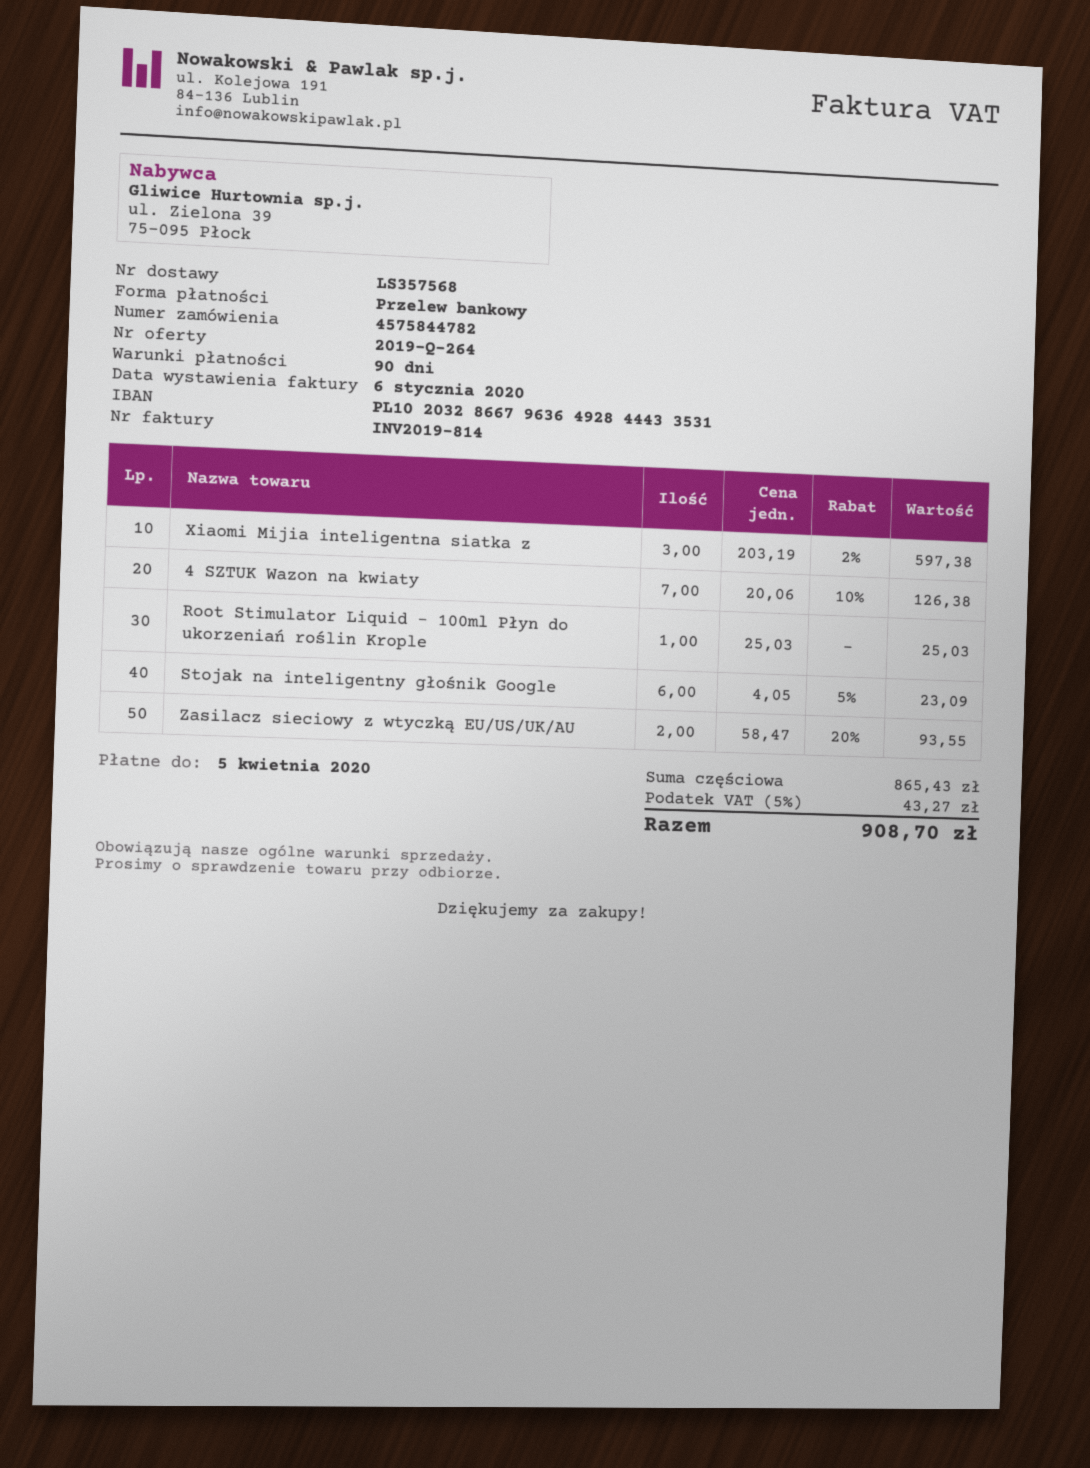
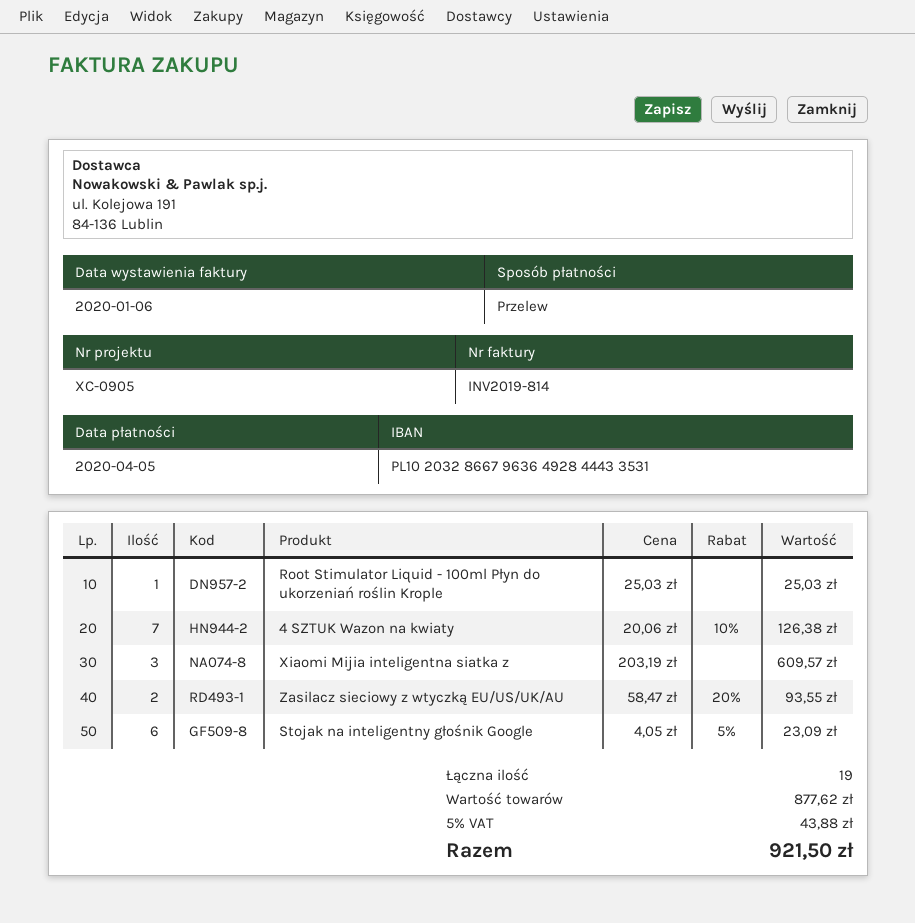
Xiaomi Mijia inteligentna siatka z: 3 x 203.19 - 2% = 597.38 -> 3 x 203.19 = 609.57
subtotal: 865.43 -> 877.62
tax: 5% = 43.27 -> 5% = 43.88
total: 908.70 -> 921.50

